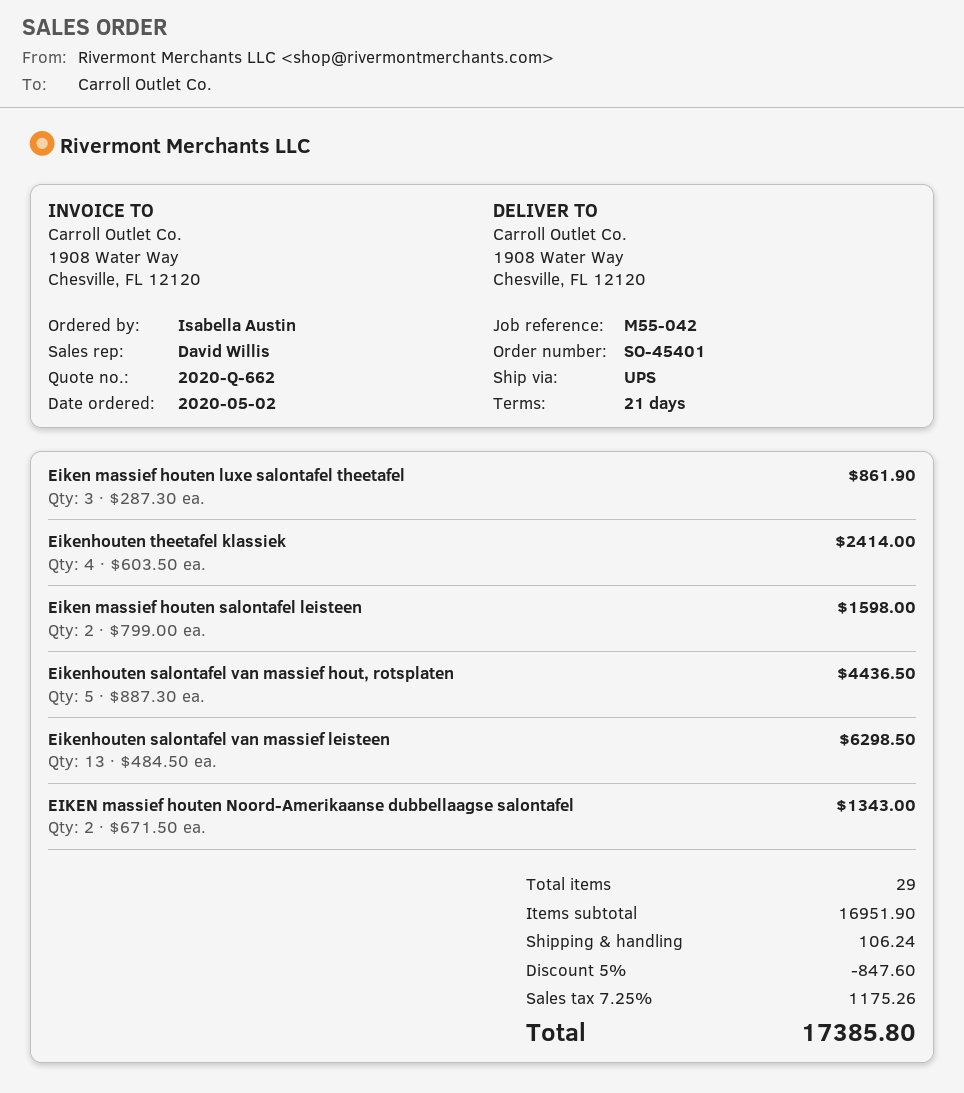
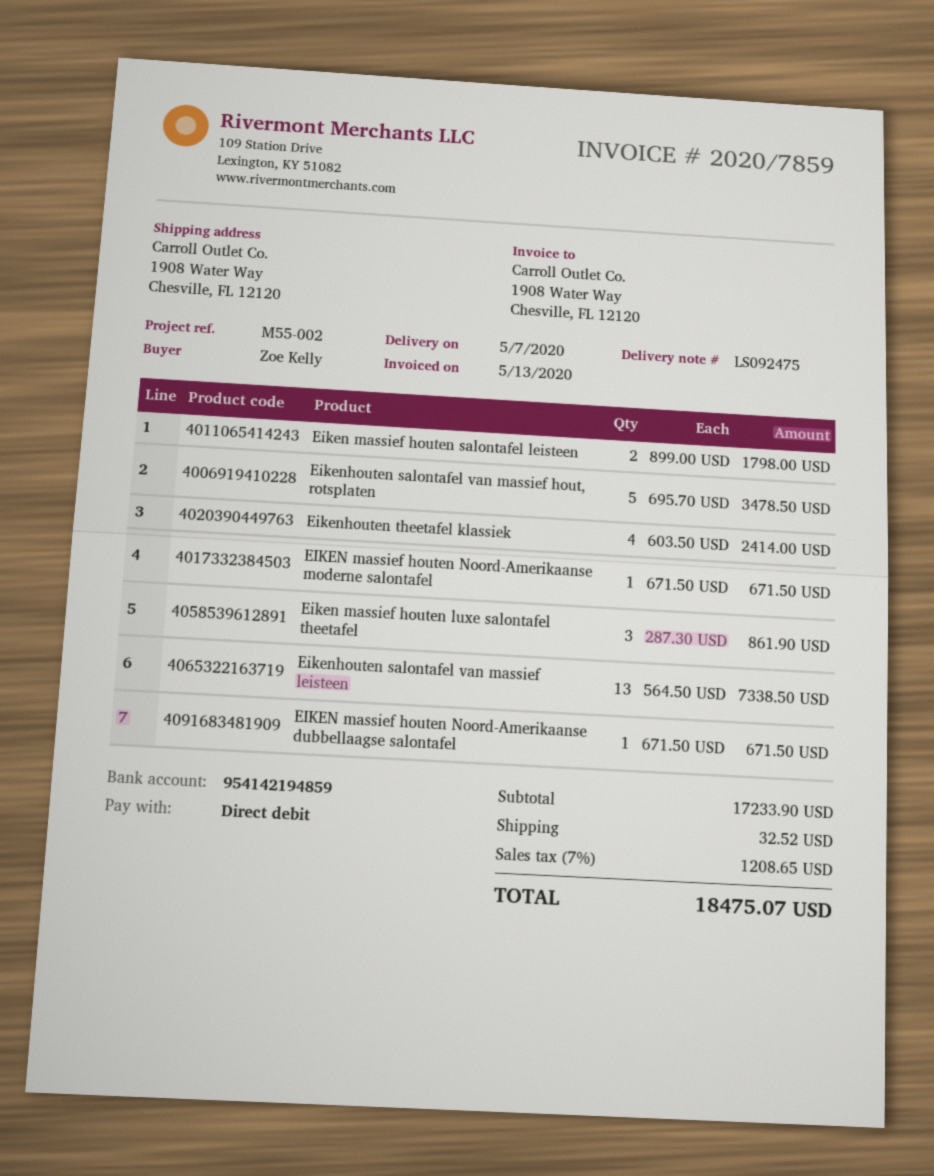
reference: M55-042 -> M55-002
ordered by: Isabella Austin -> Zoe Kelly
Eiken massief houten salontafel leisteen: 2 x 799.00 = 1598.00 -> 2 x 899.00 = 1798.00
Eikenhouten salontafel van massief hout, rotsplaten: 5 x 887.30 = 4436.50 -> 5 x 695.70 = 3478.50
Eikenhouten salontafel van massief leisteen: 13 x 484.50 = 6298.50 -> 13 x 564.50 = 7338.50
EIKEN massief houten Noord-Amerikaanse dubbellaagse salontafel: 2 x 671.50 = 1343.00 -> 1 x 671.50 = 671.50
EIKEN massief houten Noord-Amerikaanse moderne salontafel: none -> 1 x 671.50 = 671.50
subtotal: 16951.90 -> 17233.90
discount: 5% = 847.60 -> none
shipping: 106.24 -> 32.52
tax: 7.25% = 1175.26 -> 7% = 1208.65
total: 17385.80 -> 18475.07

